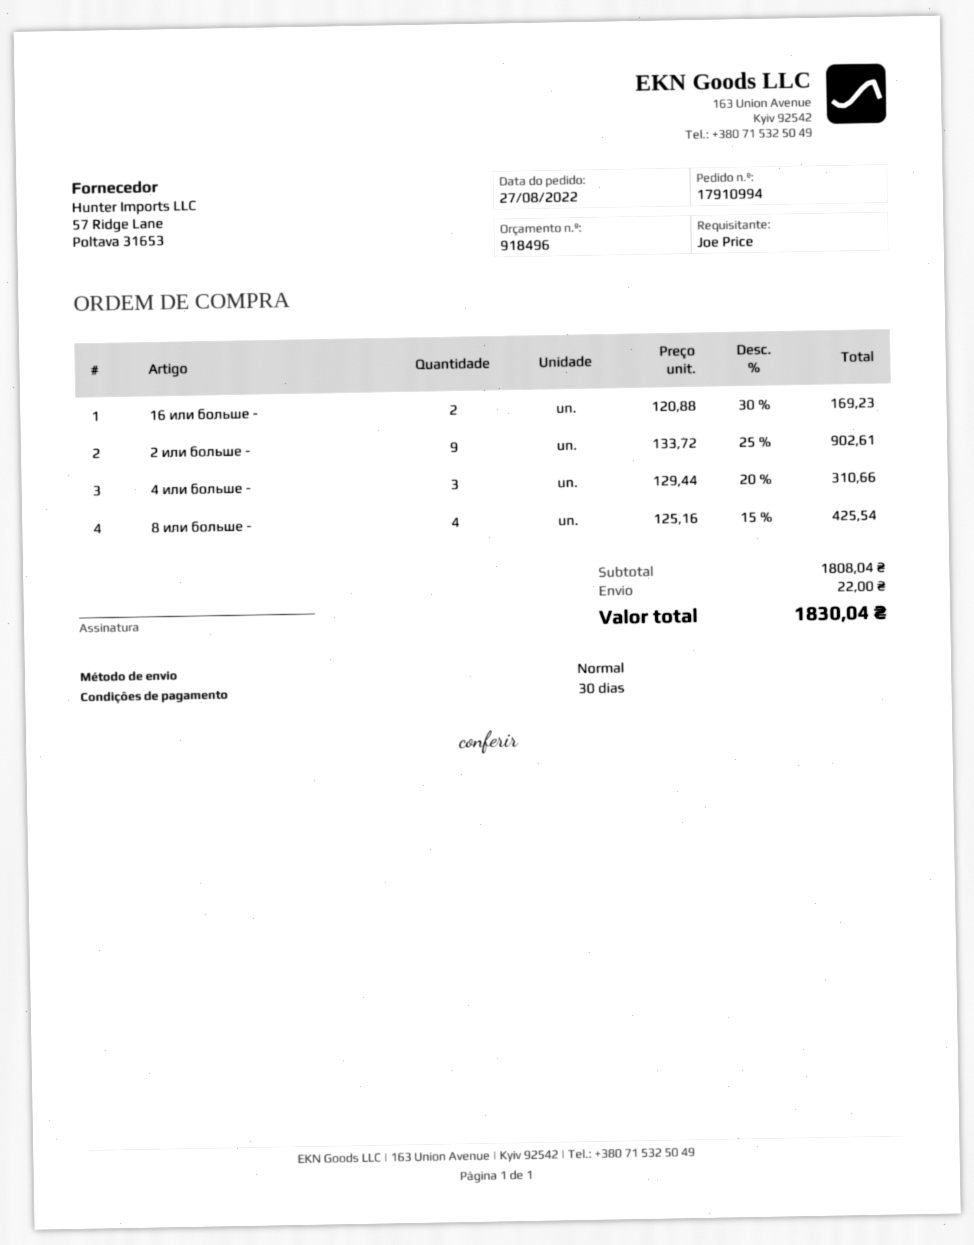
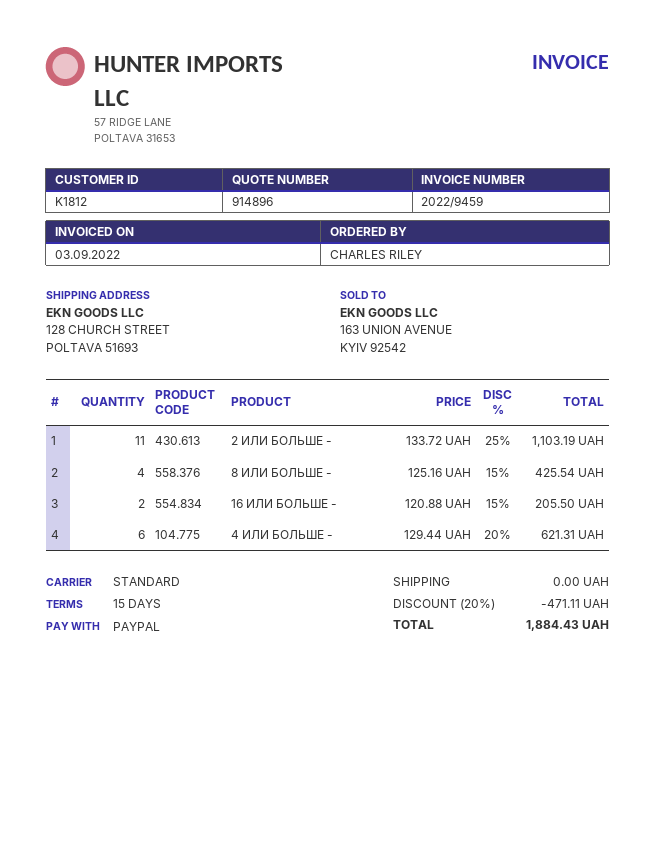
quote number: 918496 -> 914896
payment terms: 30 days -> 15 days
ordered by: Joe Price -> CHARLES RILEY
16 или больше -: 2 x 120.88 - 30% = 169.23 -> 2 x 120.88 - 15% = 205.50
2 или больше -: 9 x 133.72 - 25% = 902.61 -> 11 x 133.72 - 25% = 1103.19
4 или больше -: 3 x 129.44 - 20% = 310.66 -> 6 x 129.44 - 20% = 621.31
discount: none -> 20% = 471.11
shipping: 22.00 -> 0.00
total: 1830.04 -> 1884.43

